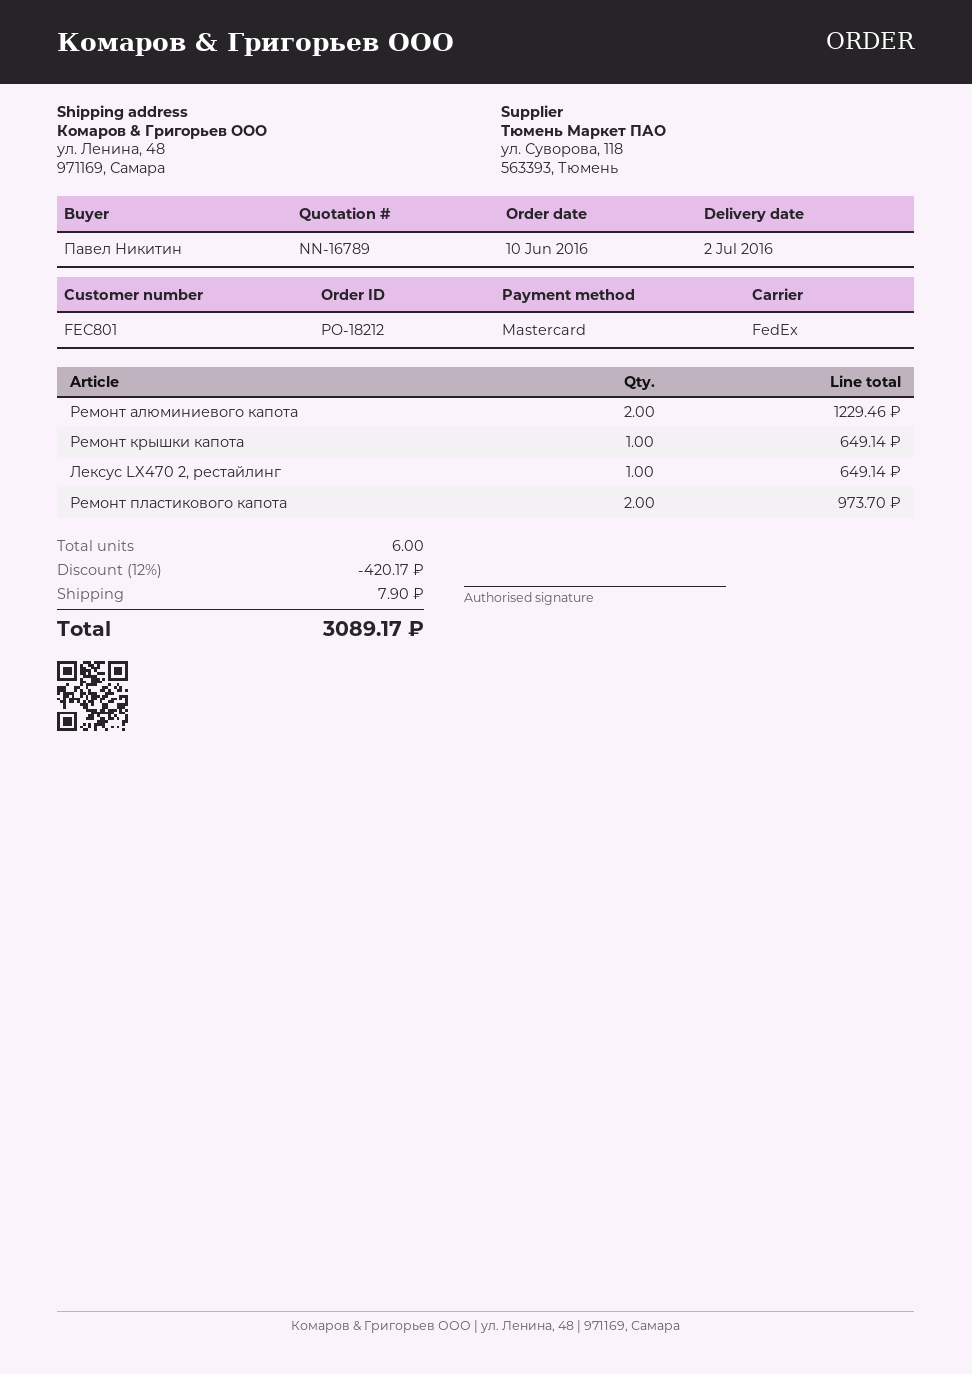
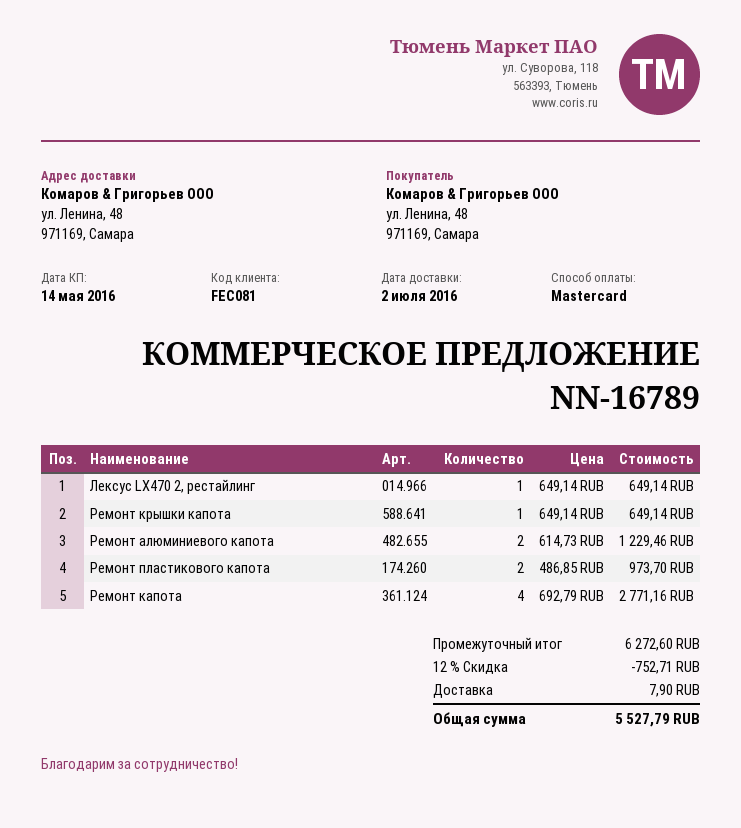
customer number: FEC801 -> FEC081
Ремонт капота: none -> 4 for 2771.16
discount: 12% = 420.17 -> 12% = 752.71
total: 3089.17 -> 5527.79

